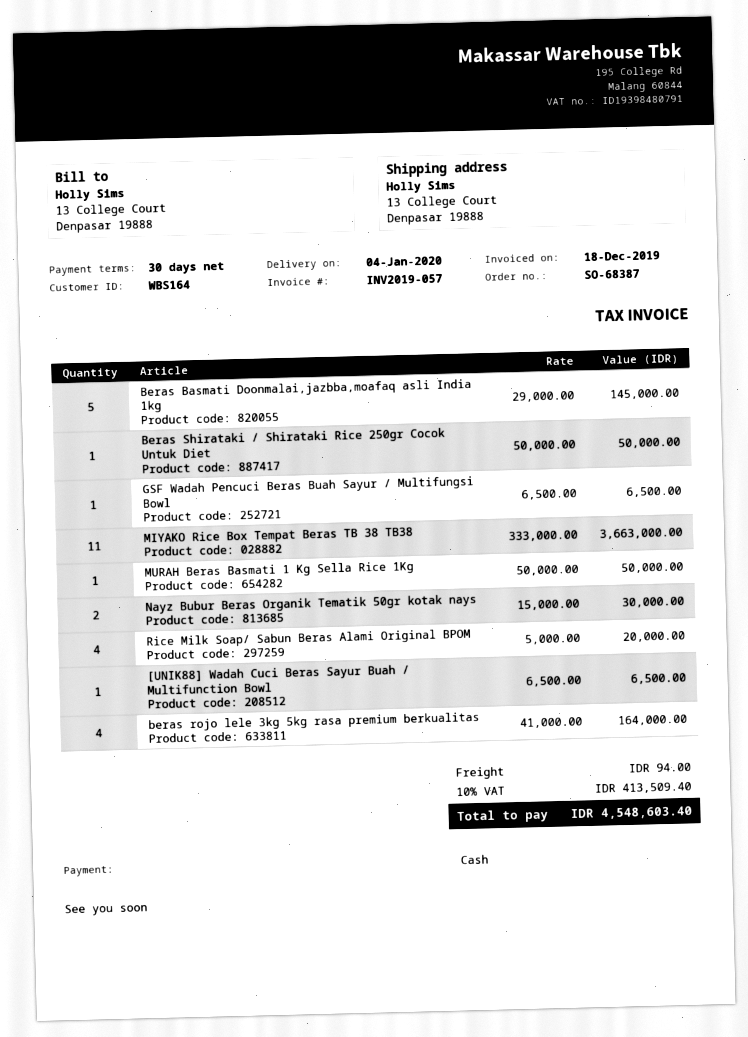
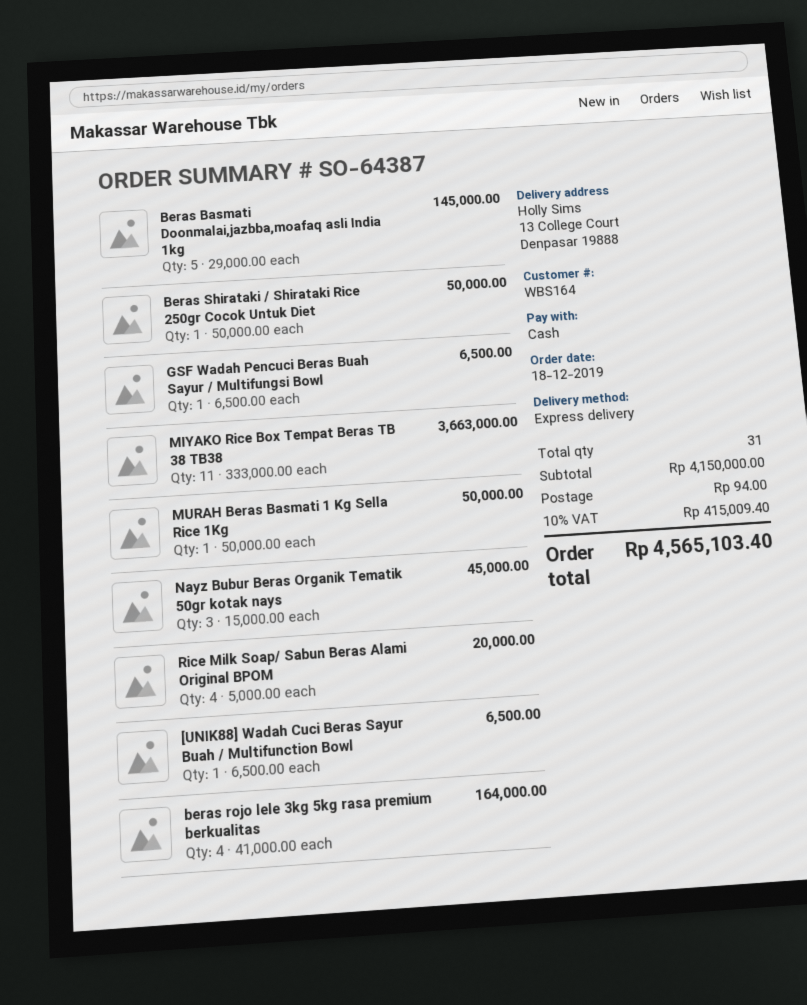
order number: SO-68387 -> SO-64387
Nayz Bubur Beras Organik Tematik 50gr kotak nays: 2 x 15000.00 = 30000.00 -> 3 x 15000.00 = 45000.00
tax: 10% = 413509.40 -> 10% = 415009.40
total: 4548603.40 -> 4565103.40

